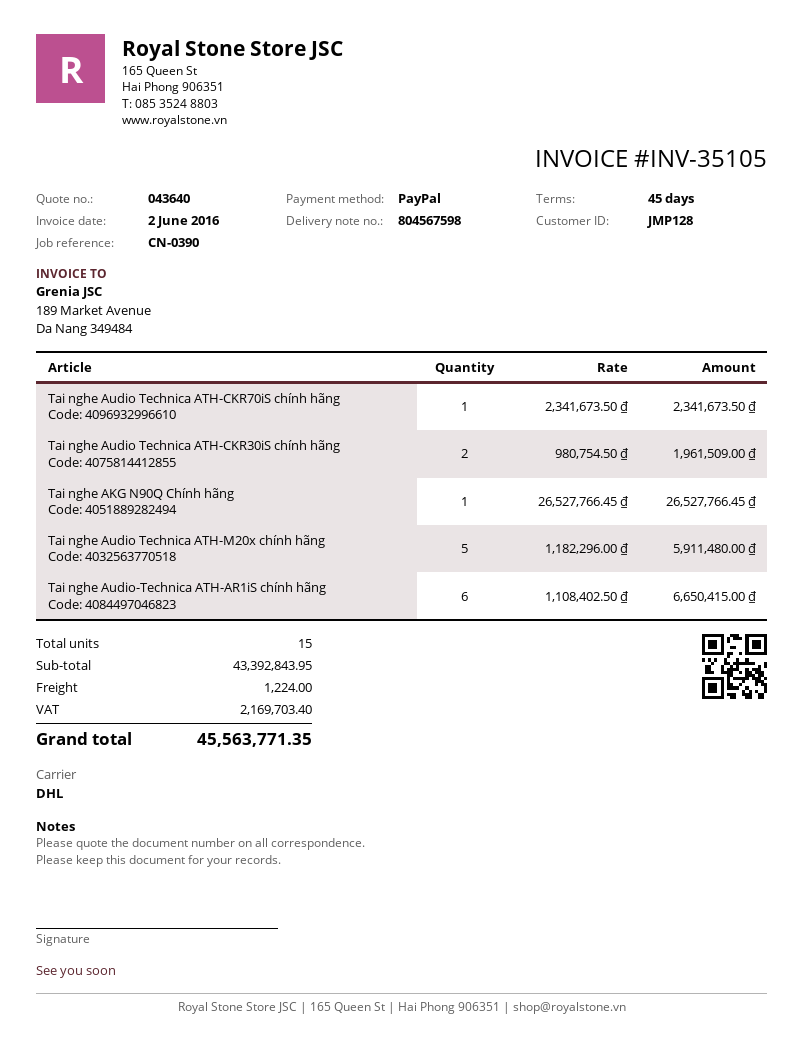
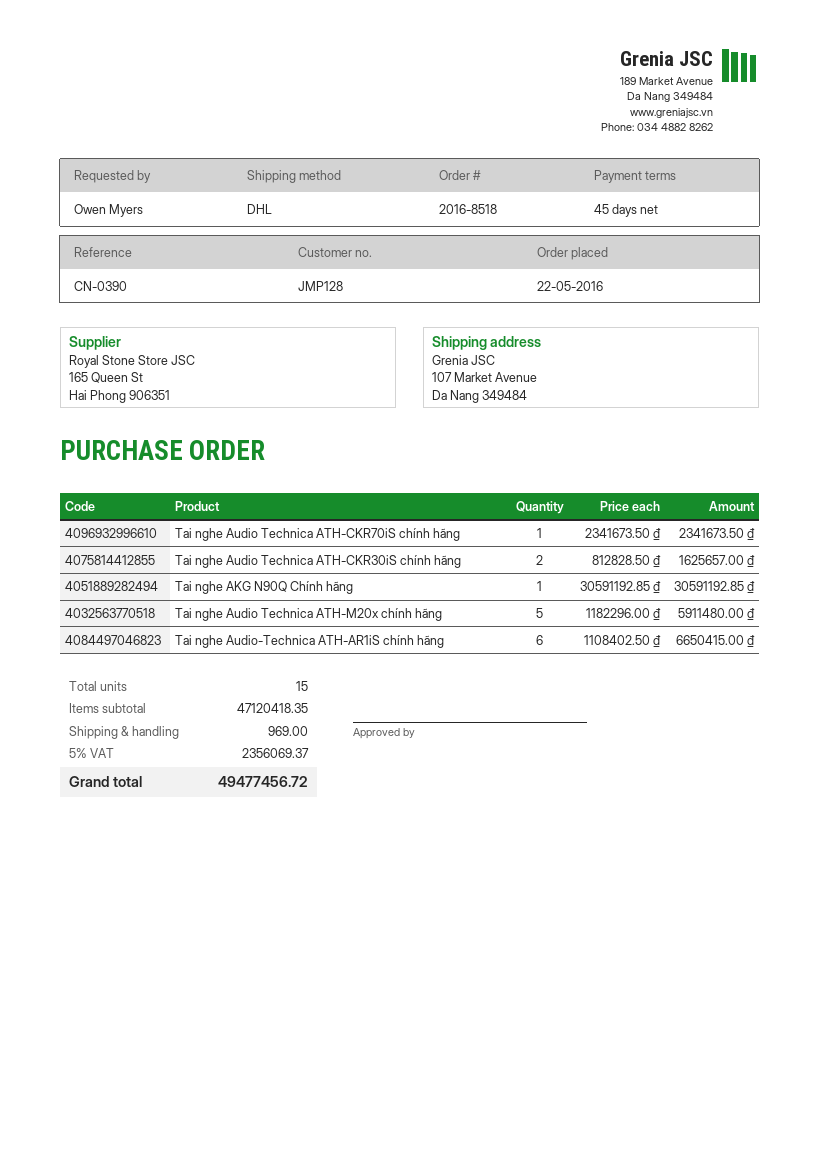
Tai nghe Audio Technica ATH-CKR30iS chính hãng: 2 x 980754.50 = 1961509.00 -> 2 x 812828.50 = 1625657.00
Tai nghe AKG N90Q Chính hãng: 1 x 26527766.45 = 26527766.45 -> 1 x 30591192.85 = 30591192.85
subtotal: 43392843.95 -> 47120418.35
shipping: 1224.00 -> 969.00
tax: 2169703.40 -> 2356069.37
total: 45563771.35 -> 49477456.72

